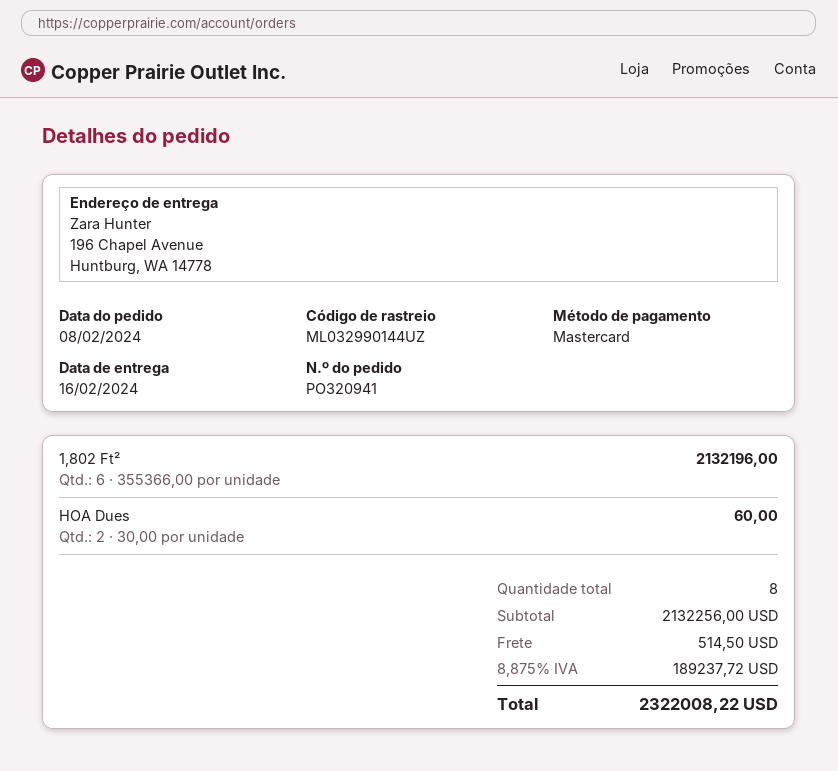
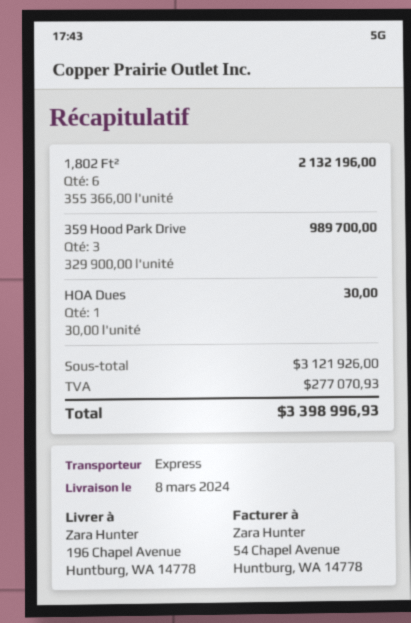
delivery date: 2024-02-16 -> 2024-03-08
HOA Dues: 2 x 30.00 = 60.00 -> 1 x 30.00 = 30.00
359 Hood Park Drive: none -> 3 x 329900.00 = 989700.00
subtotal: 2132256.00 -> 3121926.00
shipping: 514.50 -> none
tax: 189237.72 -> 277070.93
total: 2322008.22 -> 3398996.93

